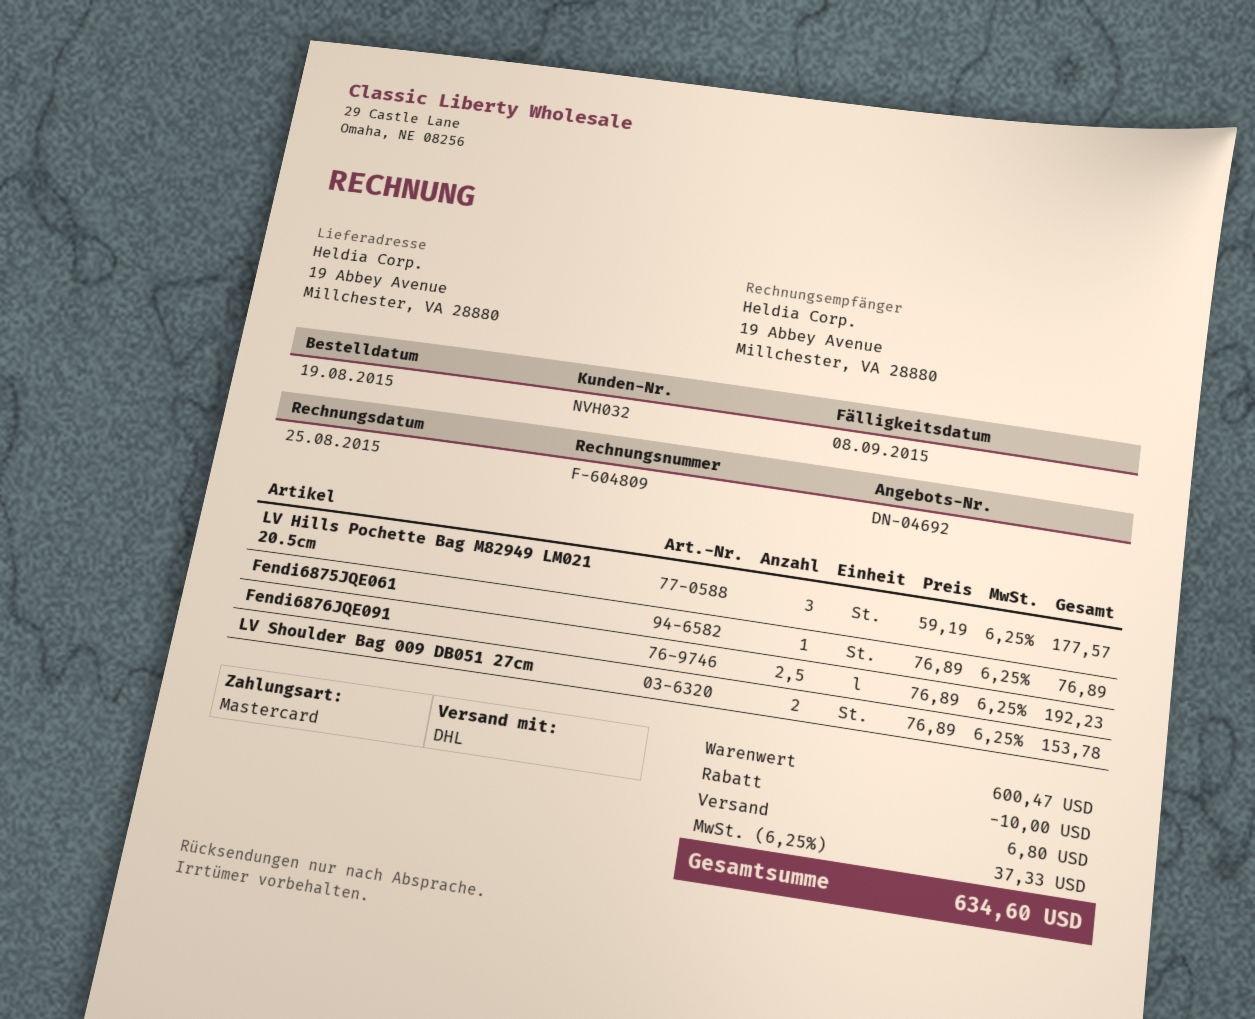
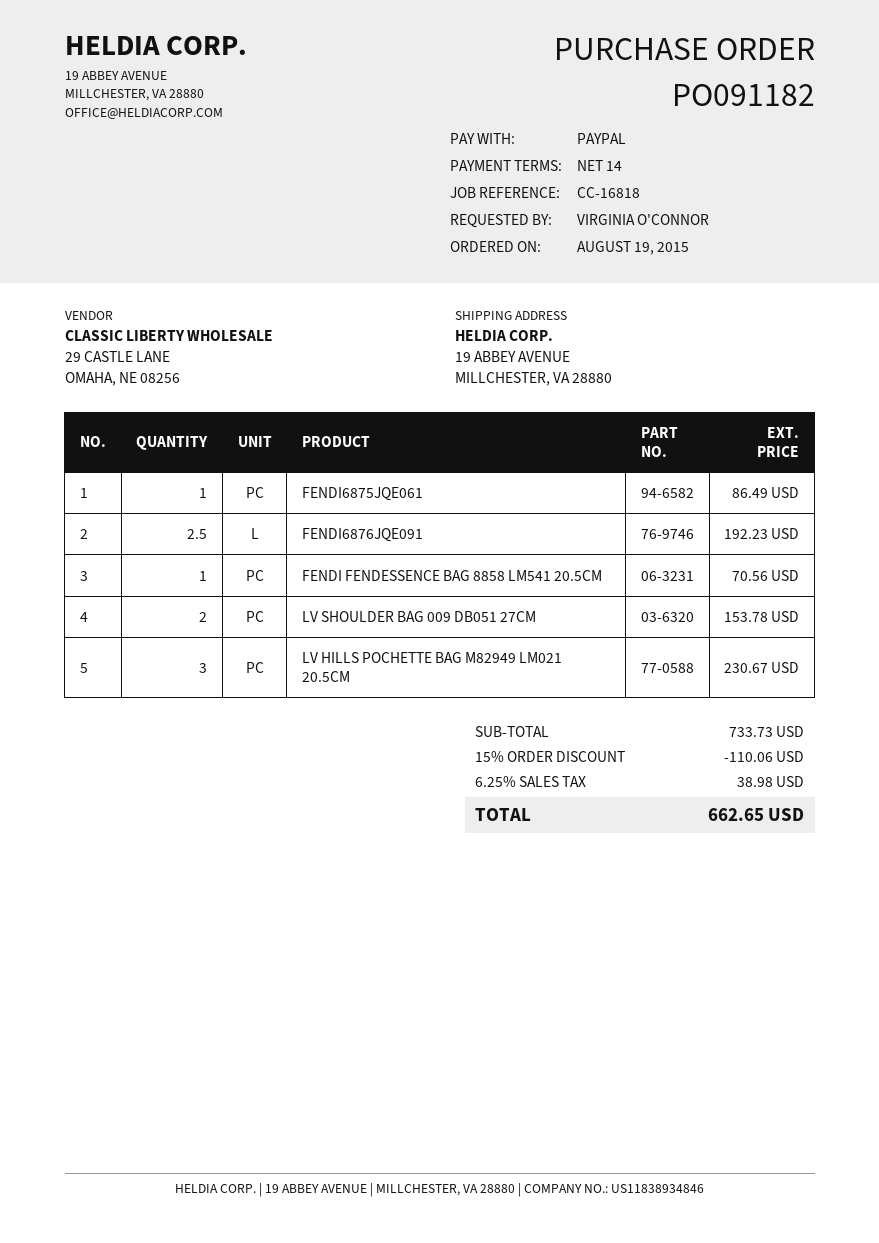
payment method: Mastercard -> PayPal
LV Hills Pochette Bag M82949 LM021 20.5cm: 3 for 177.57 -> 3 for 230.67
Fendi6875JQE061: 1 for 76.89 -> 1 for 86.49
FENDI FENDESSENCE BAG 8858 LM541 20.5CM: none -> 1 for 70.56
subtotal: 600.47 -> 733.73
discount: 10.00 -> 110.06
shipping: 6.80 -> none
tax: 6.25% = 37.33 -> 6.25% = 38.98
total: 634.60 -> 662.65

